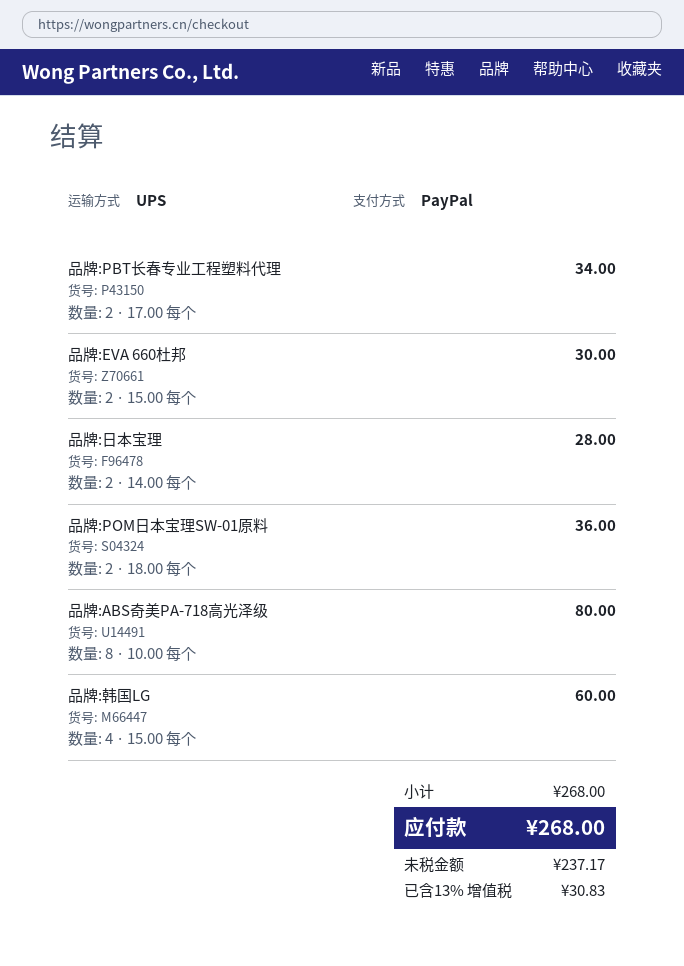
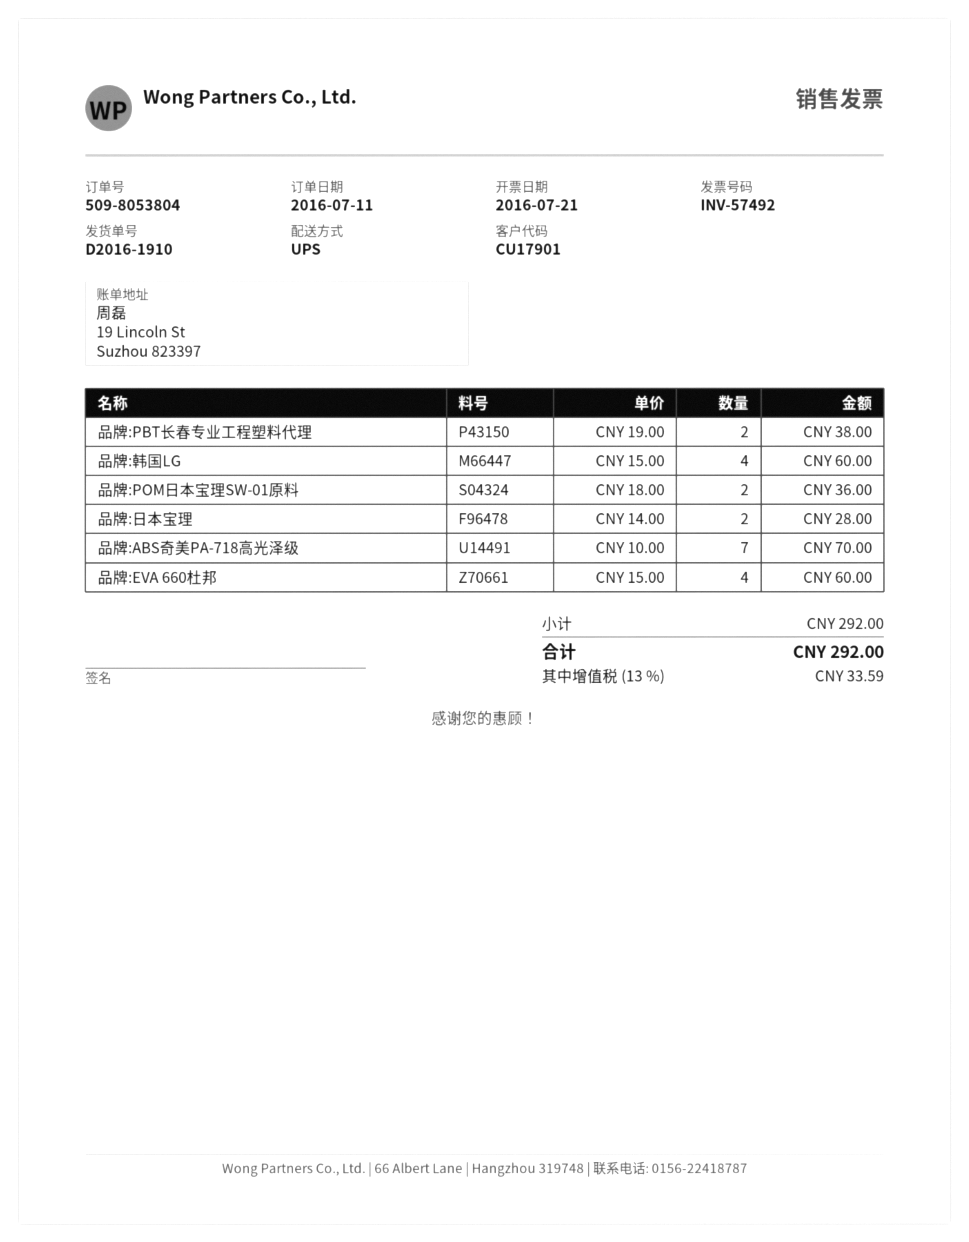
品牌:PBT长春专业工程塑料代理: 2 x 17.00 = 34.00 -> 2 x 19.00 = 38.00
品牌:EVA 660杜邦: 2 x 15.00 = 30.00 -> 4 x 15.00 = 60.00
品牌:ABS奇美PA-718高光泽级: 8 x 10.00 = 80.00 -> 7 x 10.00 = 70.00
subtotal: 268.00 -> 292.00
tax: 13% = 30.83 -> 13% = 33.59
total: 268.00 -> 292.00

